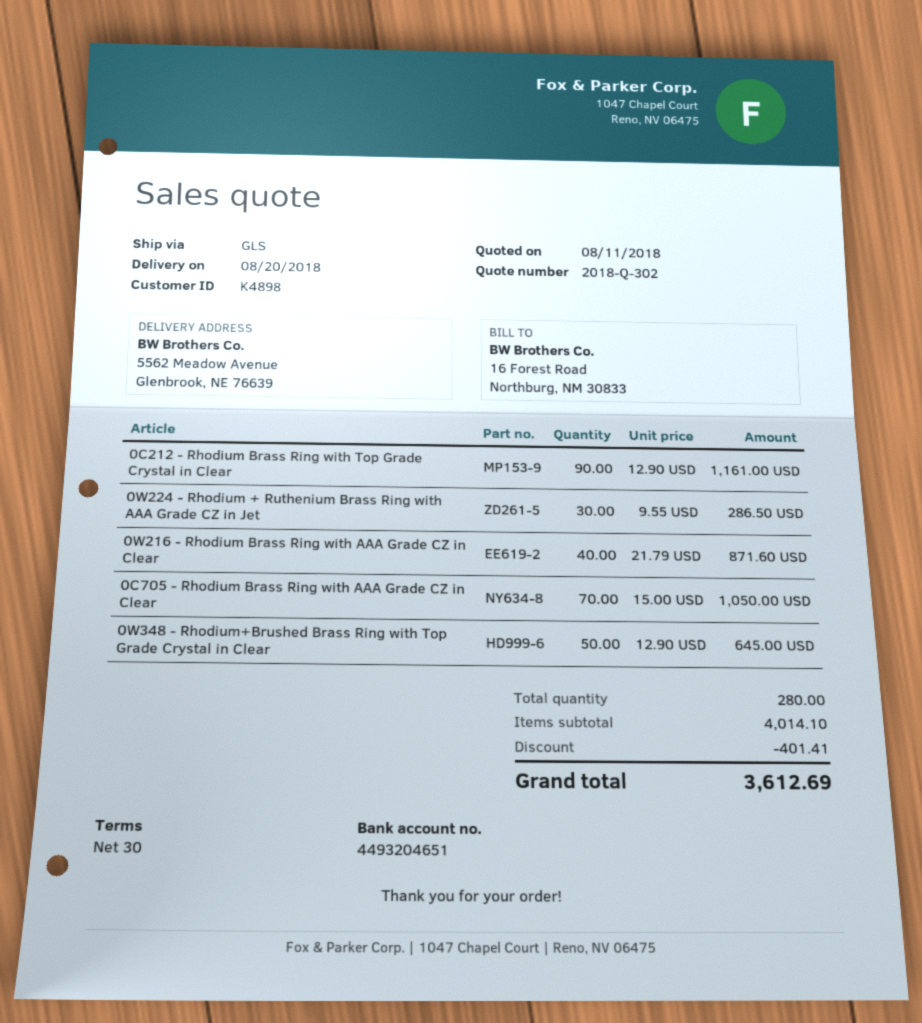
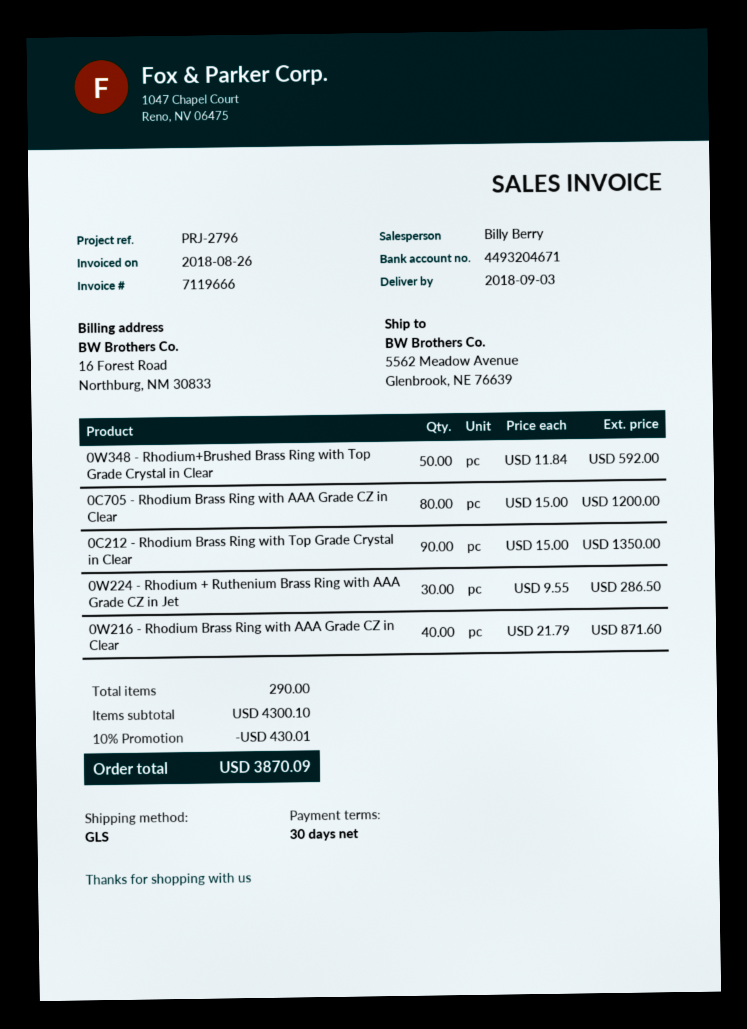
delivery date: 2018-08-20 -> 2018-09-03
bank account: 4493204651 -> 4493204671
0C212 - Rhodium Brass Ring with Top Grade Crystal in Clear: 90 x 12.90 = 1161.00 -> 90 x 15.00 = 1350.00
0C705 - Rhodium Brass Ring with AAA Grade CZ in Clear: 70 x 15.00 = 1050.00 -> 80 x 15.00 = 1200.00
0W348 - Rhodium+Brushed Brass Ring with Top Grade Crystal in Clear: 50 x 12.90 = 645.00 -> 50 x 11.84 = 592.00
total quantity: 280 -> 290
subtotal: 4014.10 -> 4300.10
discount: 401.41 -> 430.01
total: 3612.69 -> 3870.09

